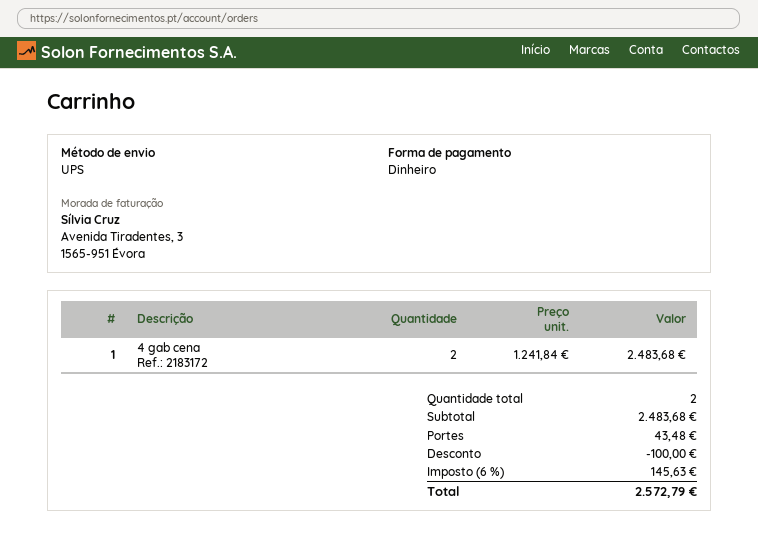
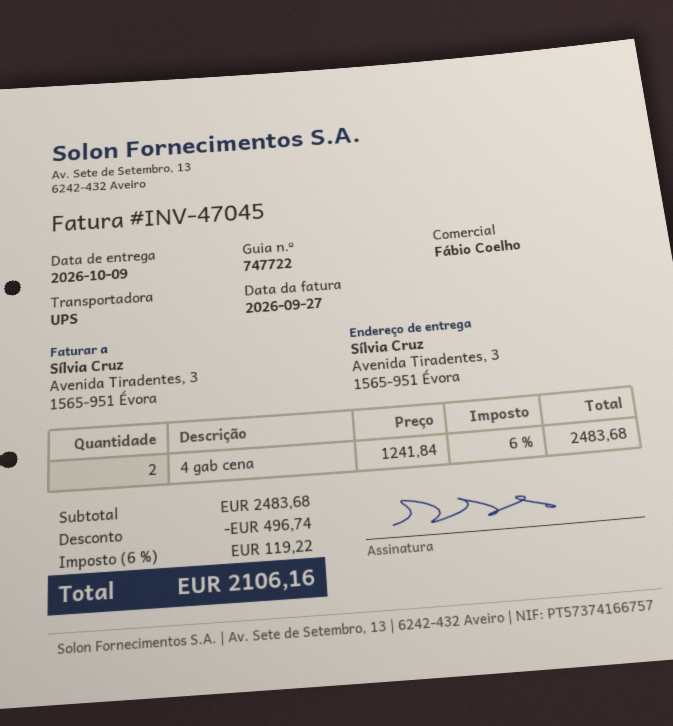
discount: 100.00 -> 496.74
shipping: 43.48 -> none
tax: 6% = 145.63 -> 6% = 119.22
total: 2572.79 -> 2106.16

